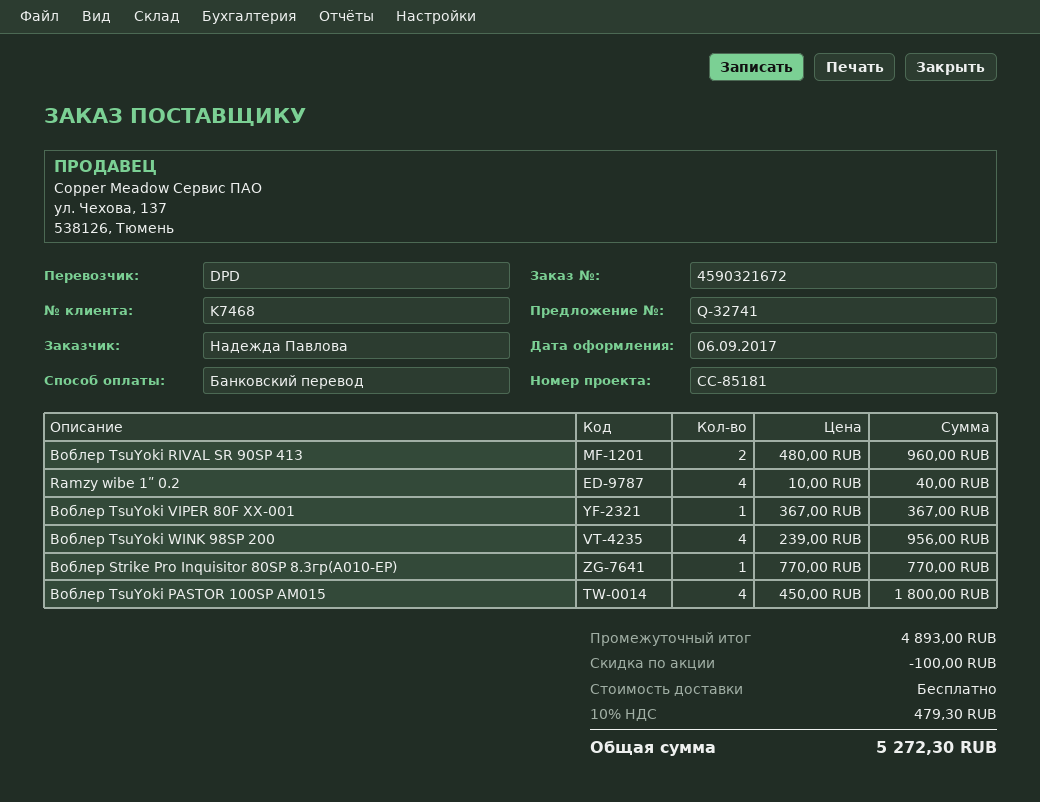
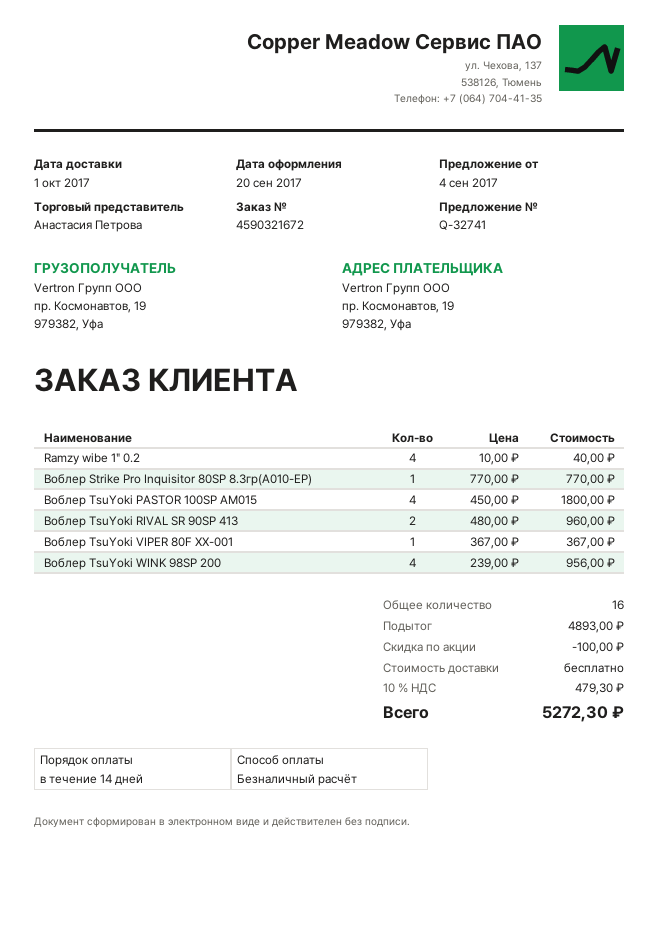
order date: 2017-09-06 -> 2017-09-20

